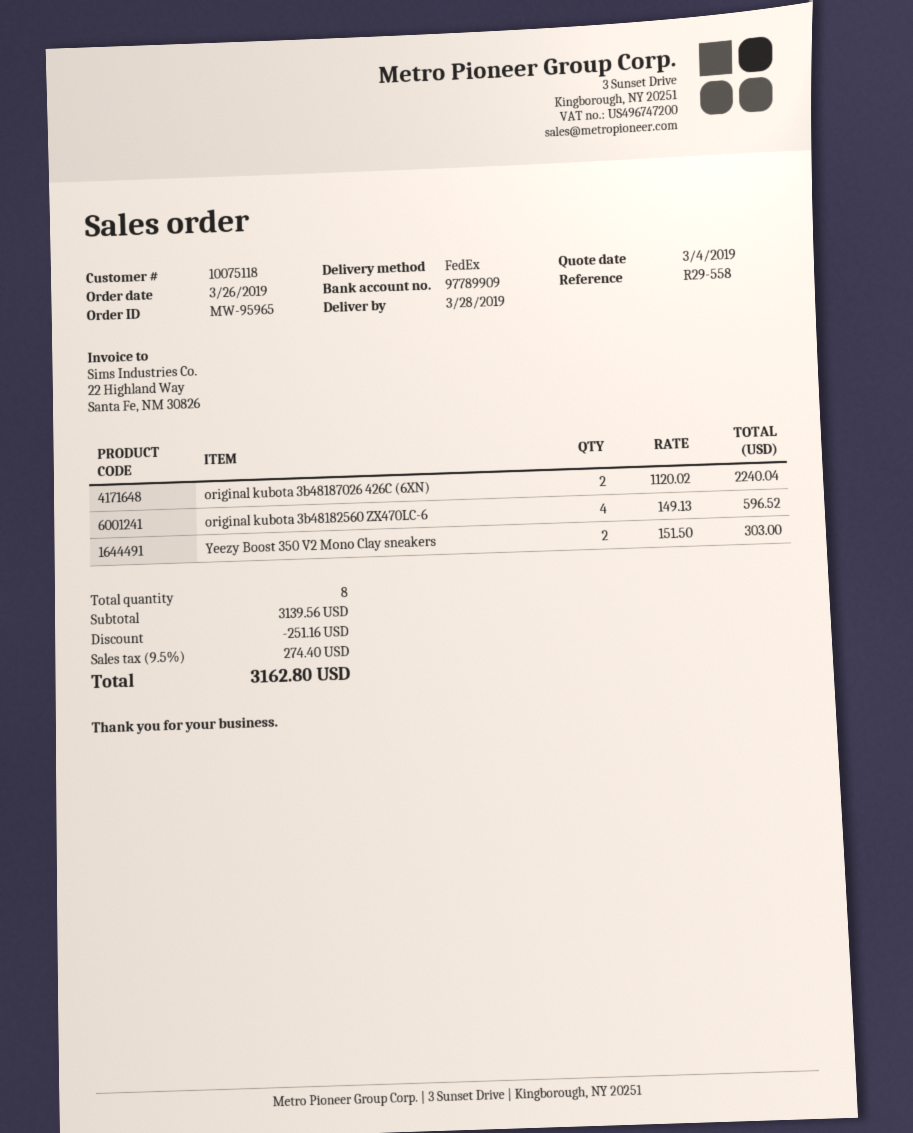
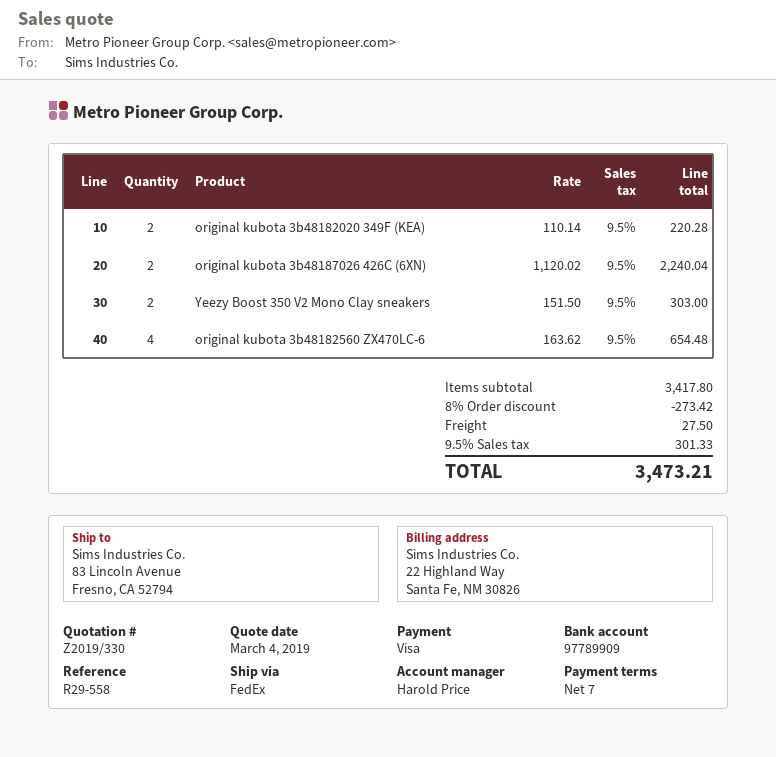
original kubota 3b48182560 ZX470LC-6: 4 x 149.13 = 596.52 -> 4 x 163.62 = 654.48
original kubota 3b48182020 349F (KEA): none -> 2 x 110.14 = 220.28
subtotal: 3139.56 -> 3417.80
discount: 251.16 -> 273.42
shipping: none -> 27.50
tax: 9.5% = 274.40 -> 9.5% = 301.33
total: 3162.80 -> 3473.21

